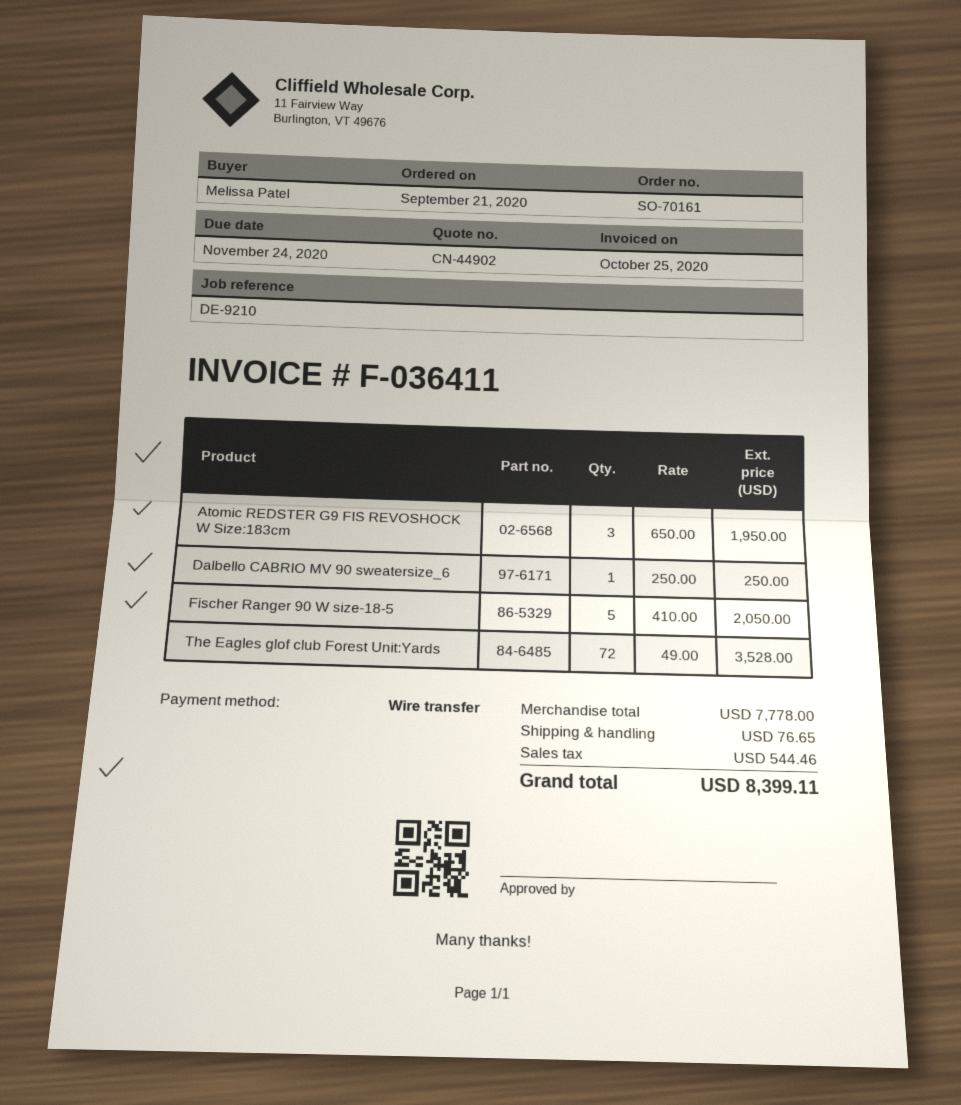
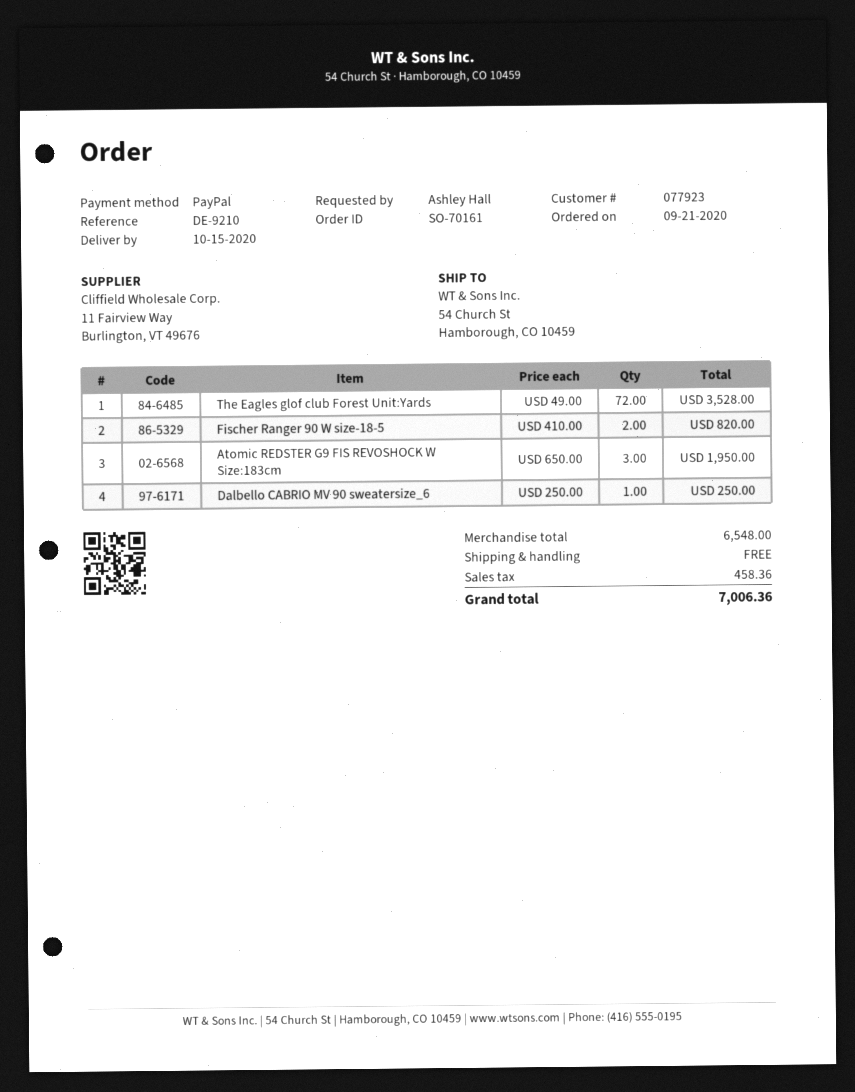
ordered by: Melissa Patel -> Ashley Hall
payment method: bank transfer -> PayPal
Fischer Ranger 90 W size-18-5: 5 x 410.00 = 2050.00 -> 2 x 410.00 = 820.00
subtotal: 7778.00 -> 6548.00
shipping: 76.65 -> 0.00
tax: 544.46 -> 458.36
total: 8399.11 -> 7006.36

